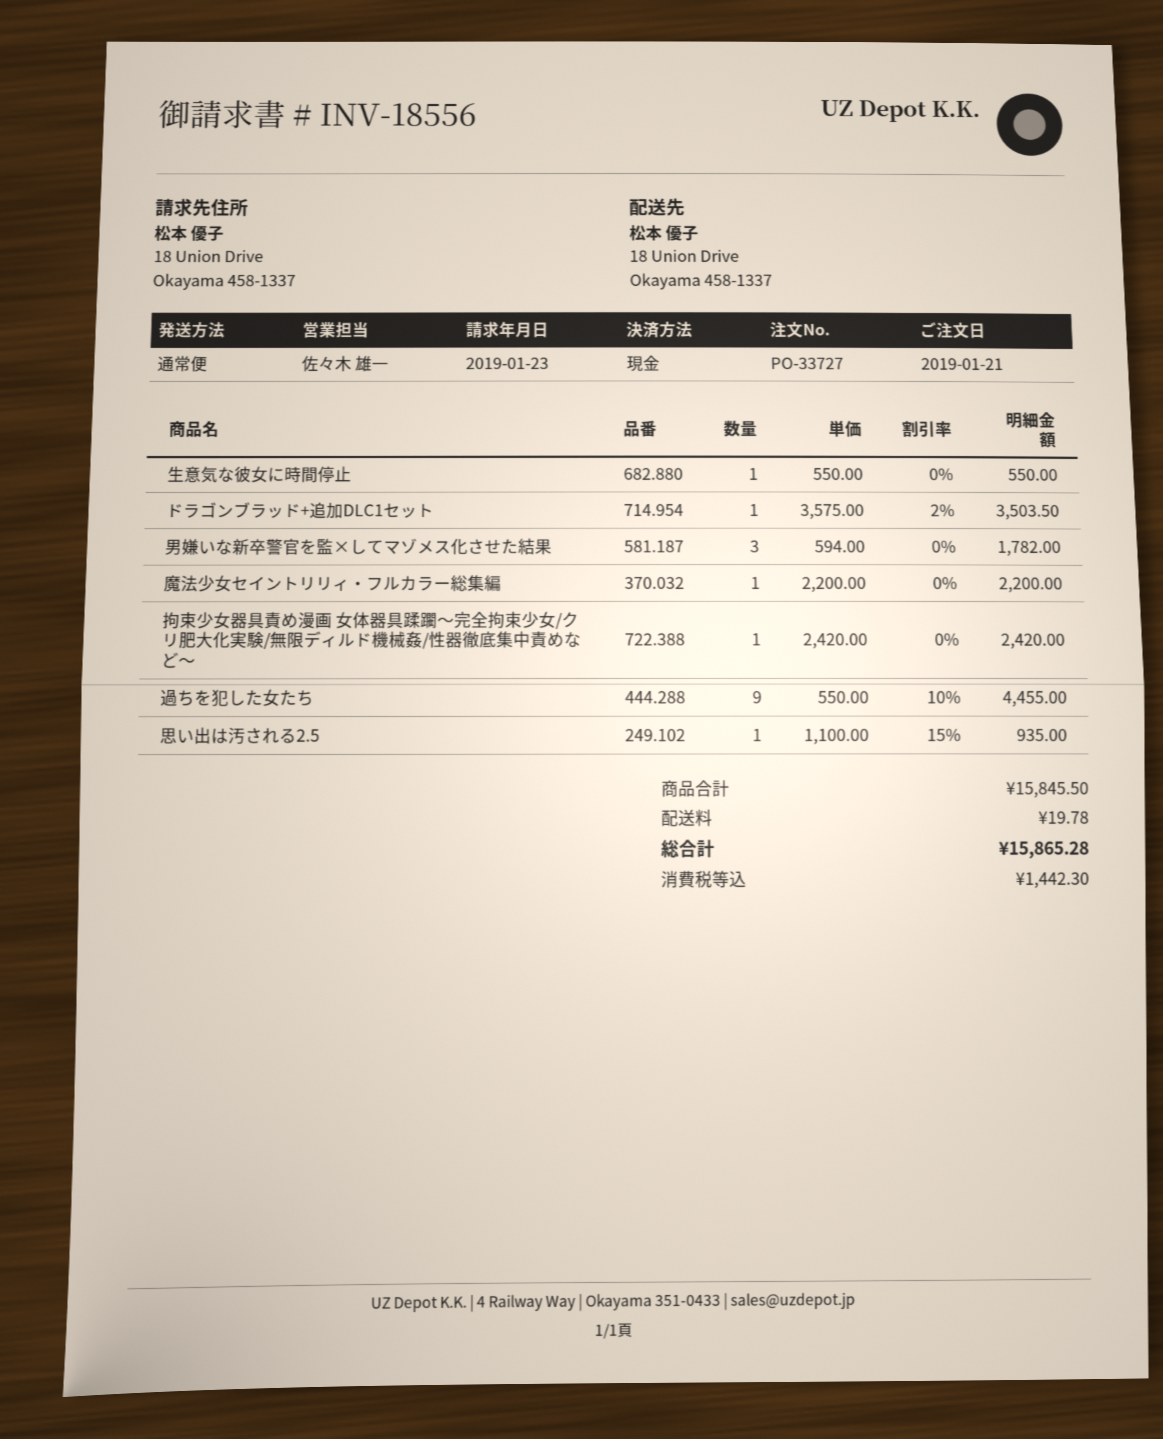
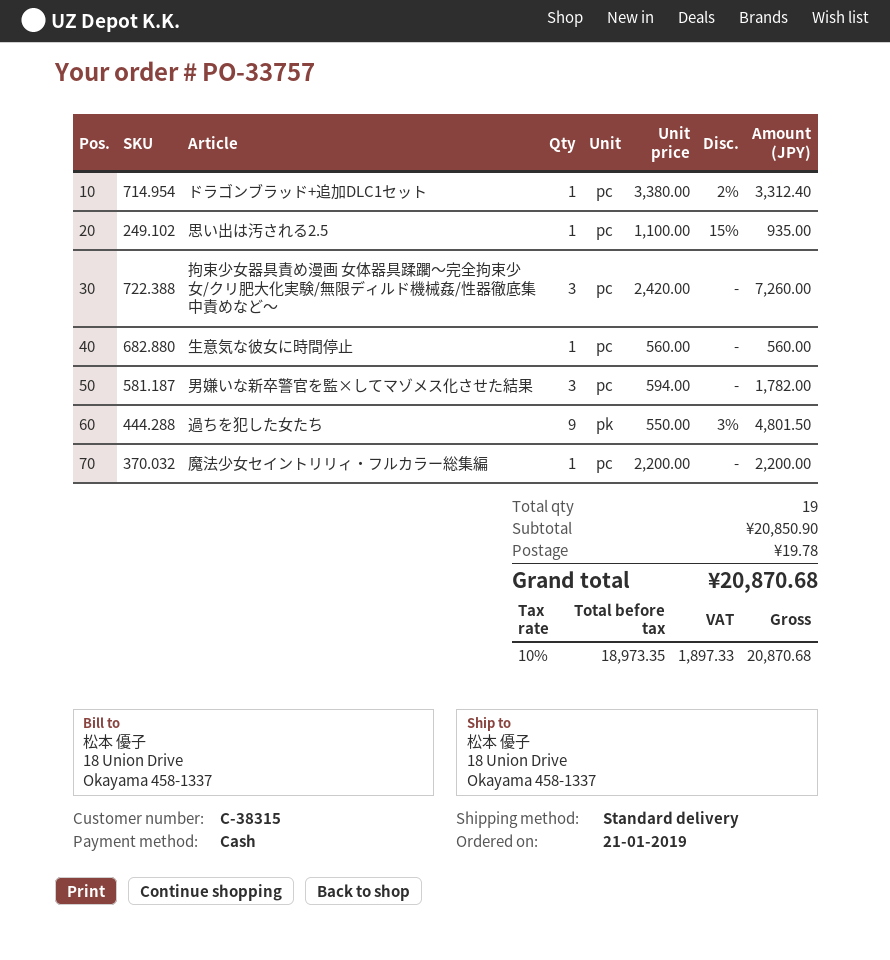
order number: PO-33727 -> PO-33757
生意気な彼女に時間停止: 1 x 550.00 = 550.00 -> 1 x 560.00 = 560.00
ドラゴンブラッド+追加DLC1セット: 1 x 3575.00 - 2% = 3503.50 -> 1 x 3380.00 - 2% = 3312.40
拘束少女器具責め漫画 女体器具蹂躙〜完全拘束少女/クリ肥大化実験/無限ディルド機械姦/性器徹底集中責めなど〜: 1 x 2420.00 = 2420.00 -> 3 x 2420.00 = 7260.00
過ちを犯した女たち: 9 x 550.00 - 10% = 4455.00 -> 9 x 550.00 - 3% = 4801.50
subtotal: 15845.50 -> 20850.90
tax: 1442.30 -> 1897.33
total: 15865.28 -> 20870.68

